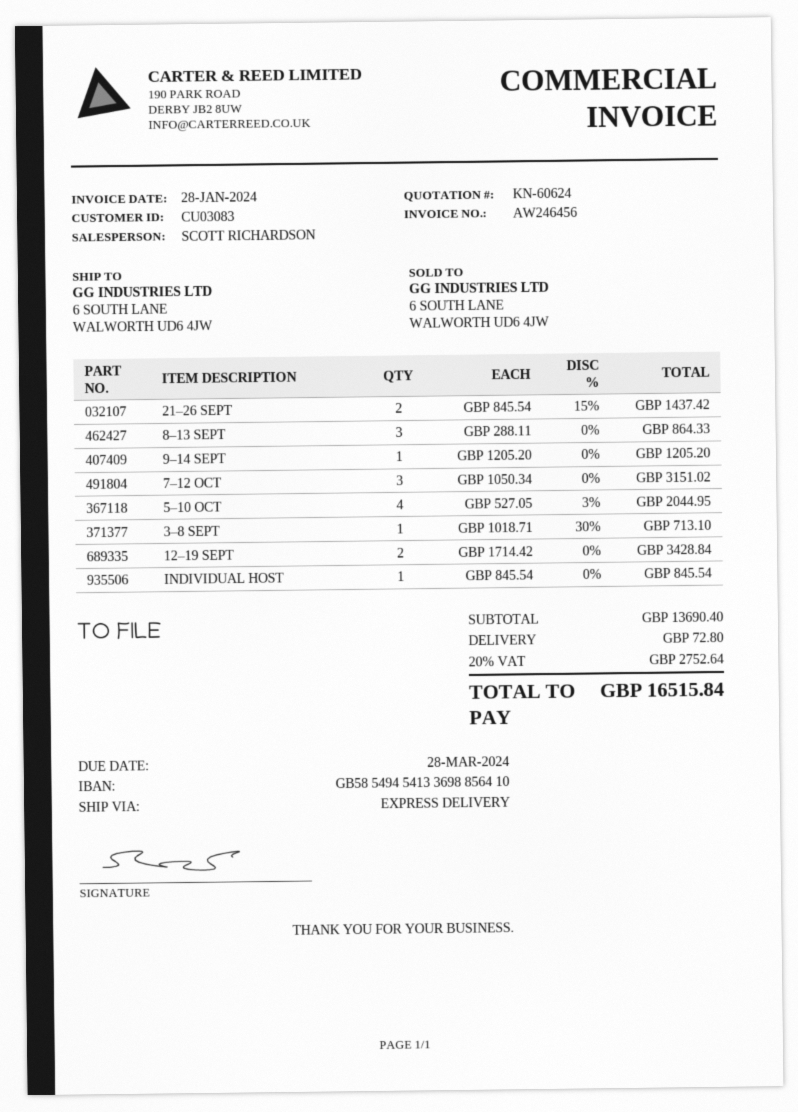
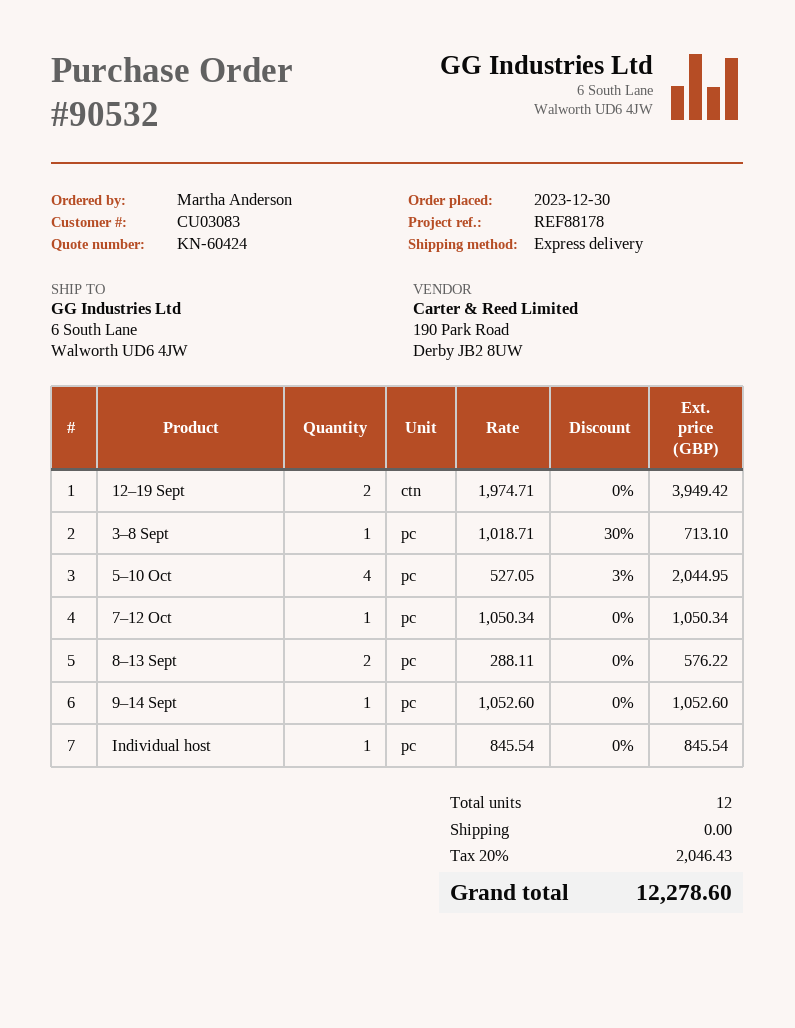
quote number: KN-60624 -> KN-60424
21–26 SEPT: 2 x 845.54 - 15% = 1437.42 -> none
8–13 SEPT: 3 x 288.11 = 864.33 -> 2 x 288.11 = 576.22
9–14 SEPT: 1 x 1205.20 = 1205.20 -> 1 x 1052.60 = 1052.60
7–12 OCT: 3 x 1050.34 = 3151.02 -> 1 x 1050.34 = 1050.34
12–19 SEPT: 2 x 1714.42 = 3428.84 -> 2 x 1974.71 = 3949.42
shipping: 72.80 -> 0.00
tax: 20% = 2752.64 -> 20% = 2046.43
total: 16515.84 -> 12278.60

